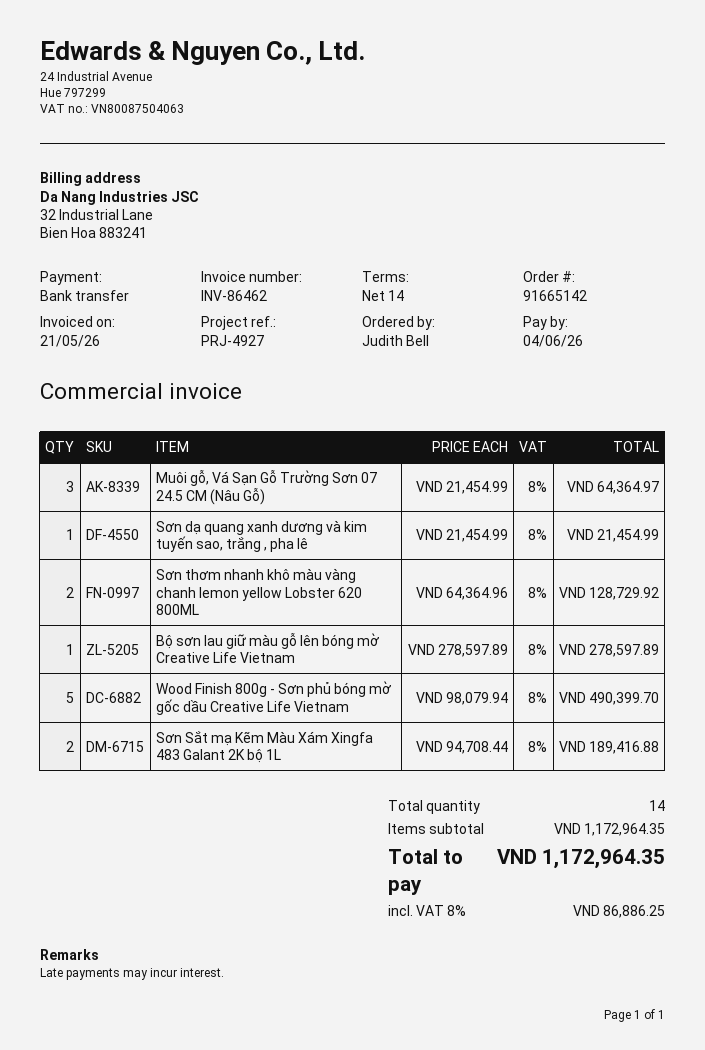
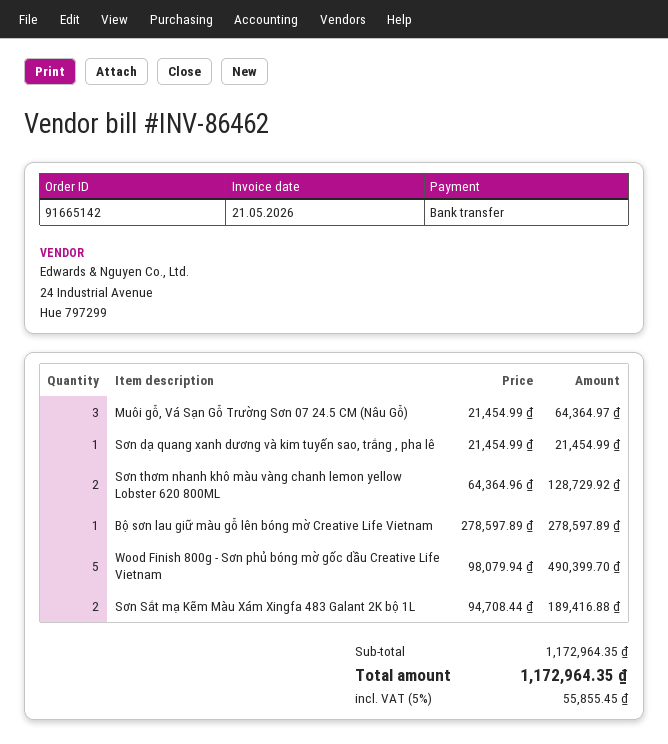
tax: 8% = 86886.25 -> 5% = 55855.45

